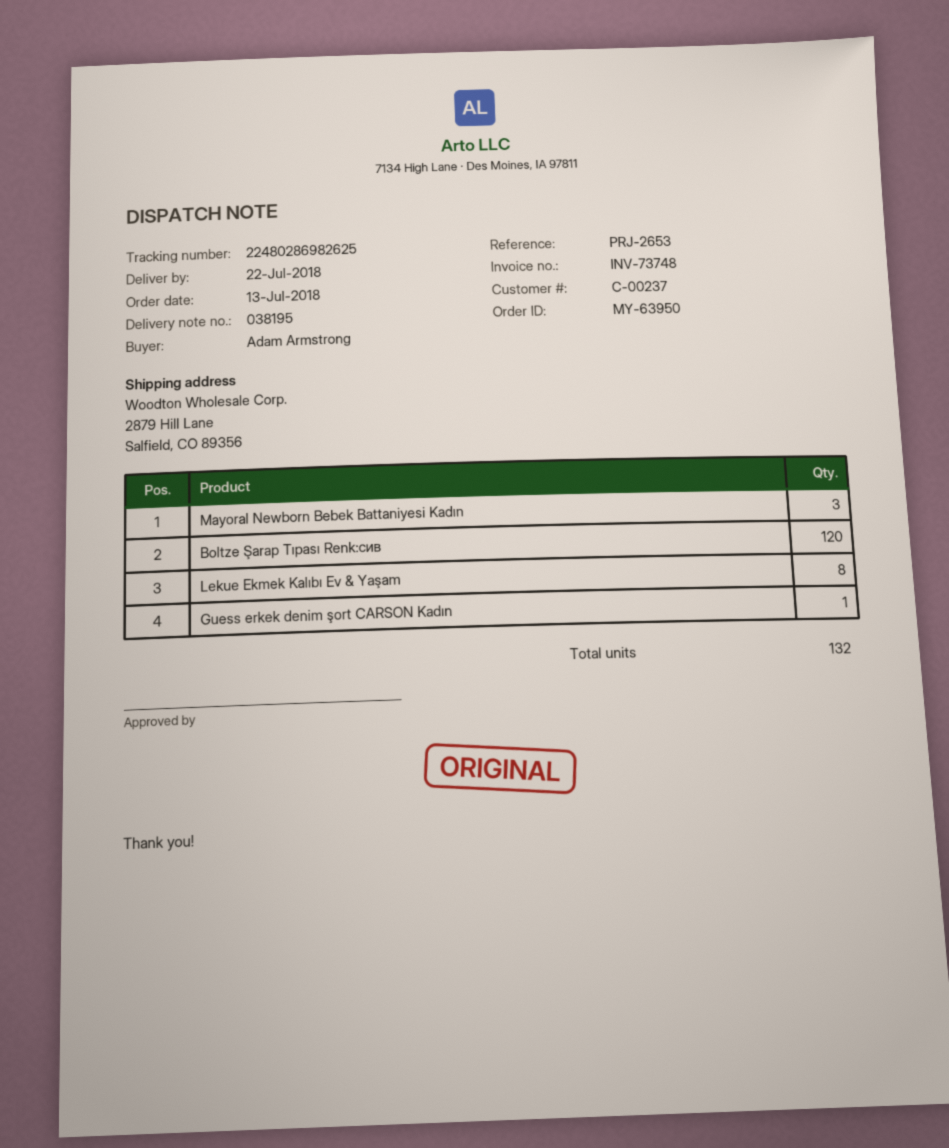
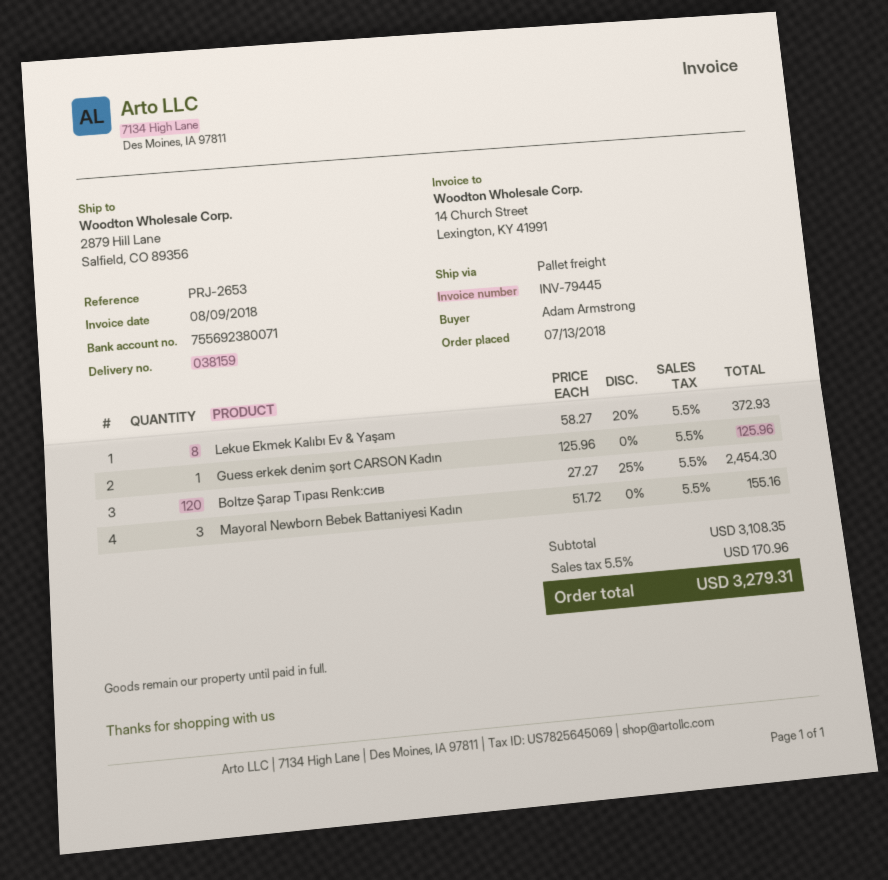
delivery note number: 038195 -> 038159
invoice number: INV-73748 -> INV-79445

